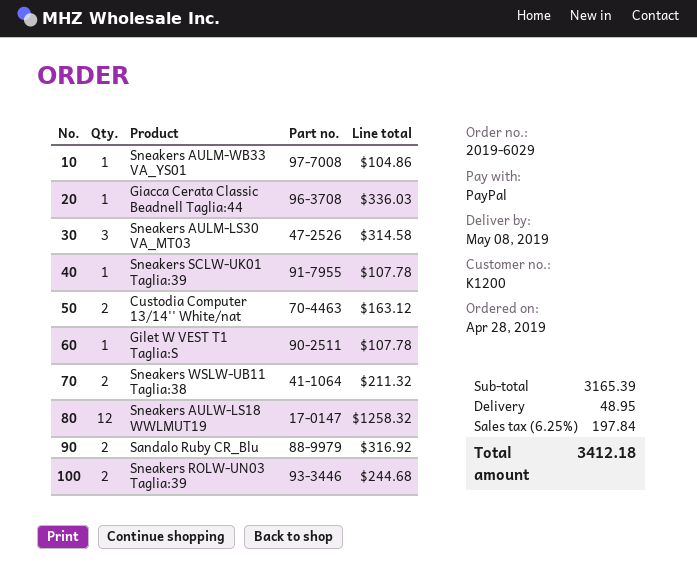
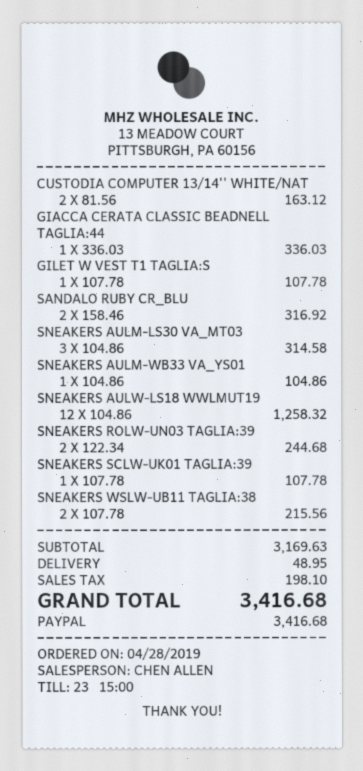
Sneakers WSLW-UB11 Taglia:38: 2 for 211.32 -> 2 for 215.56
subtotal: 3165.39 -> 3169.63
tax: 197.84 -> 198.10
total: 3412.18 -> 3416.68

